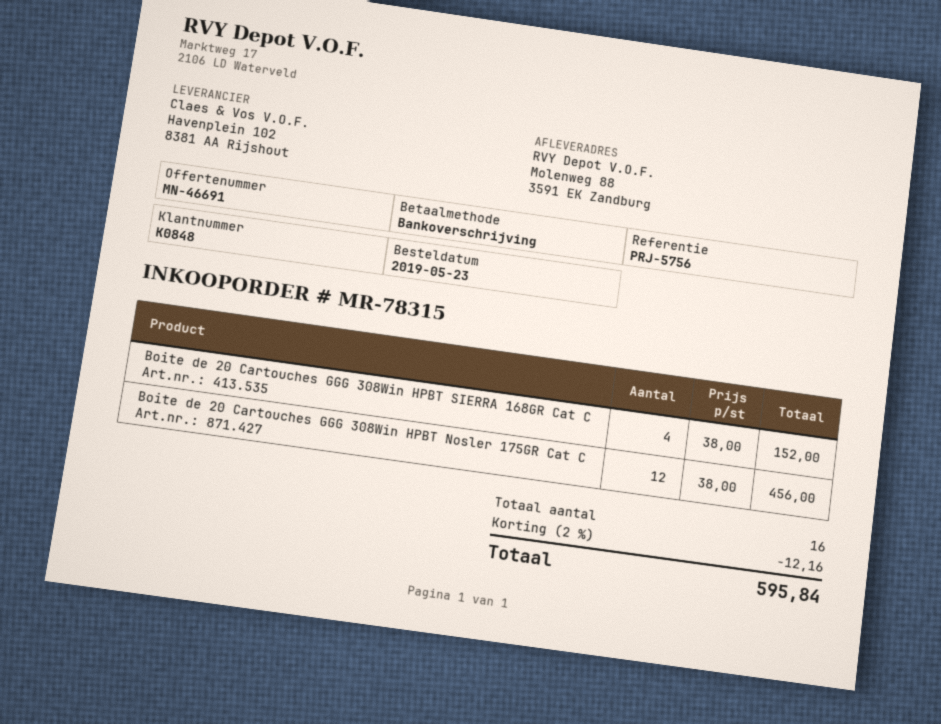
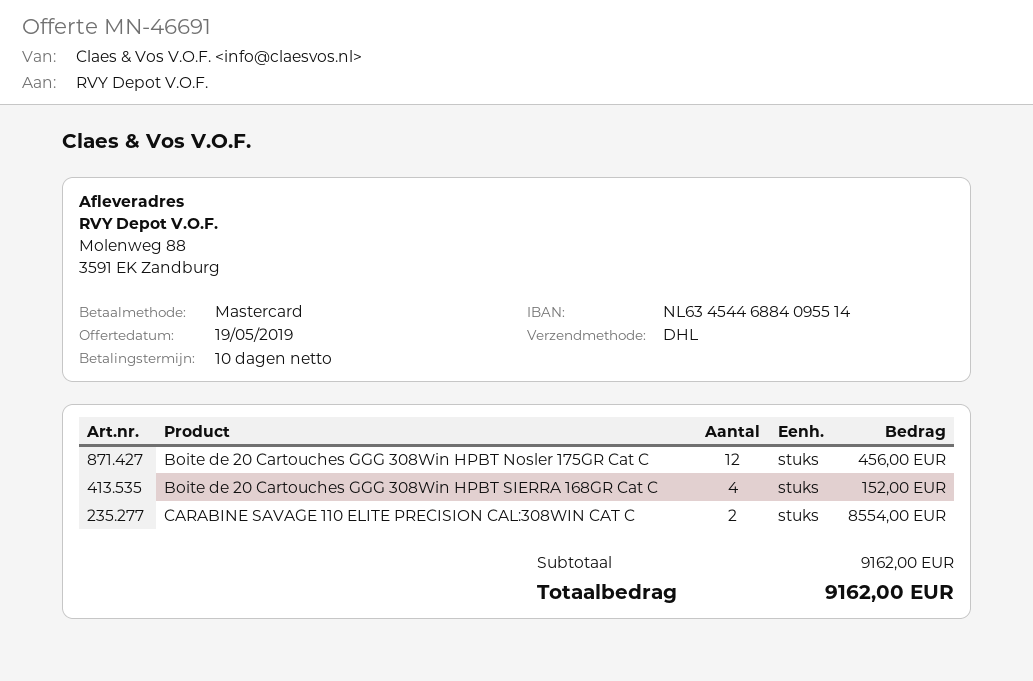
payment method: bank transfer -> Mastercard
CARABINE SAVAGE 110 ELITE PRECISION CAL:308WIN CAT C: none -> 2 for 8554.00
discount: 2% = 12.16 -> none
total: 595.84 -> 9162.00

